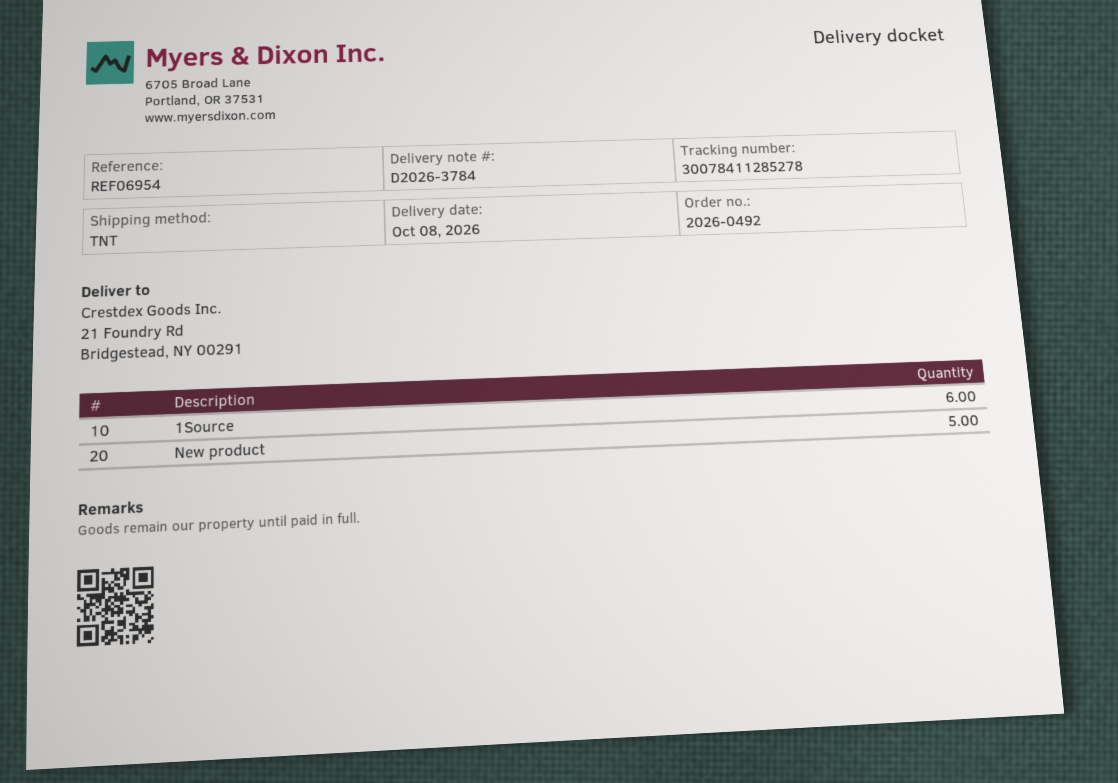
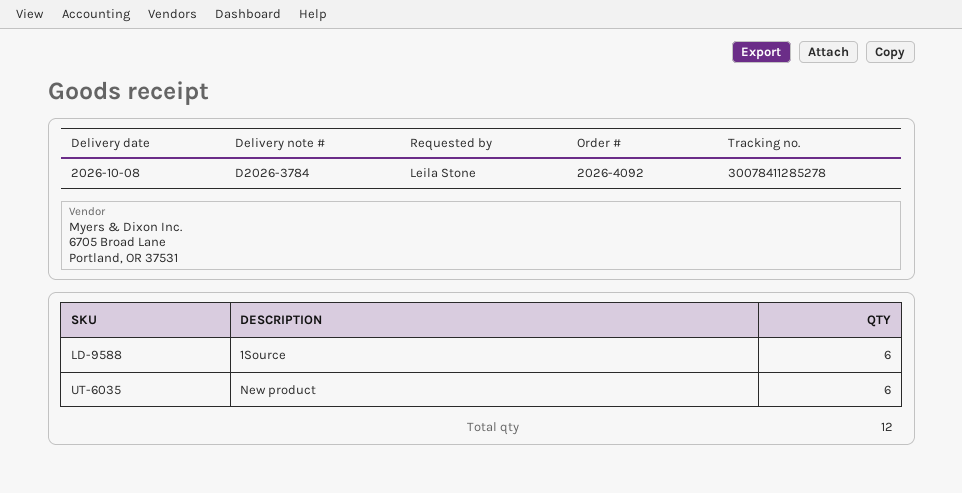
order number: 2026-0492 -> 2026-4092
New product: 5 -> 6

